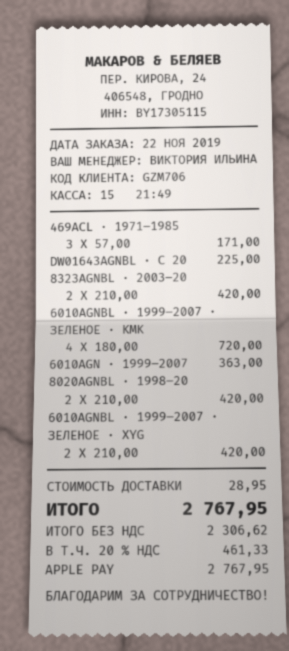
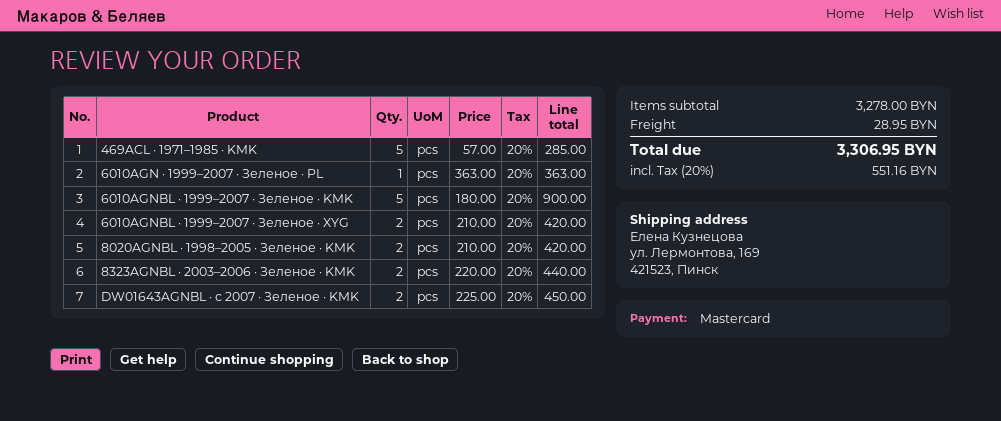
payment method: Apple Pay -> Mastercard
469ACL · 1971–1985: 3 x 57.00 = 171.00 -> 5 x 57.00 = 285.00
DW01643AGNBL · С 20: 1 x 225.00 = 225.00 -> 2 x 225.00 = 450.00
8323AGNBL · 2003–20: 2 x 210.00 = 420.00 -> 2 x 220.00 = 440.00
6010AGNBL · 1999–2007 · ЗЕЛЕНОЕ · KMK: 4 x 180.00 = 720.00 -> 5 x 180.00 = 900.00
tax: 20% = 461.33 -> 20% = 551.16
total: 2767.95 -> 3306.95

